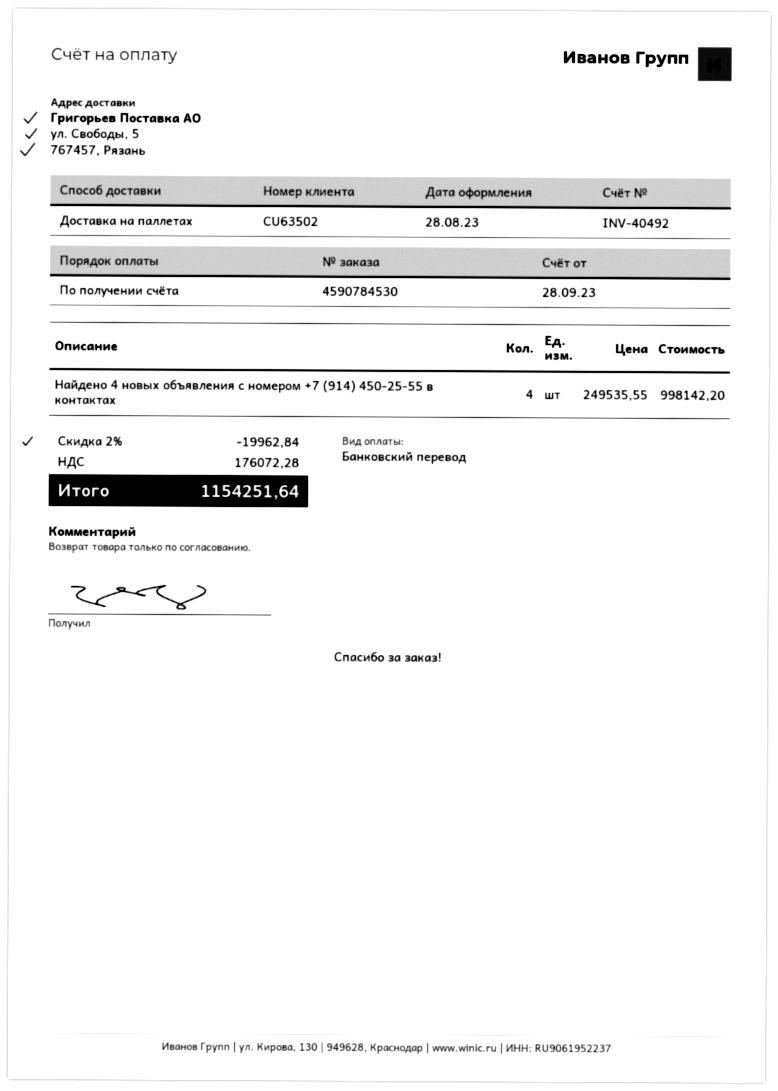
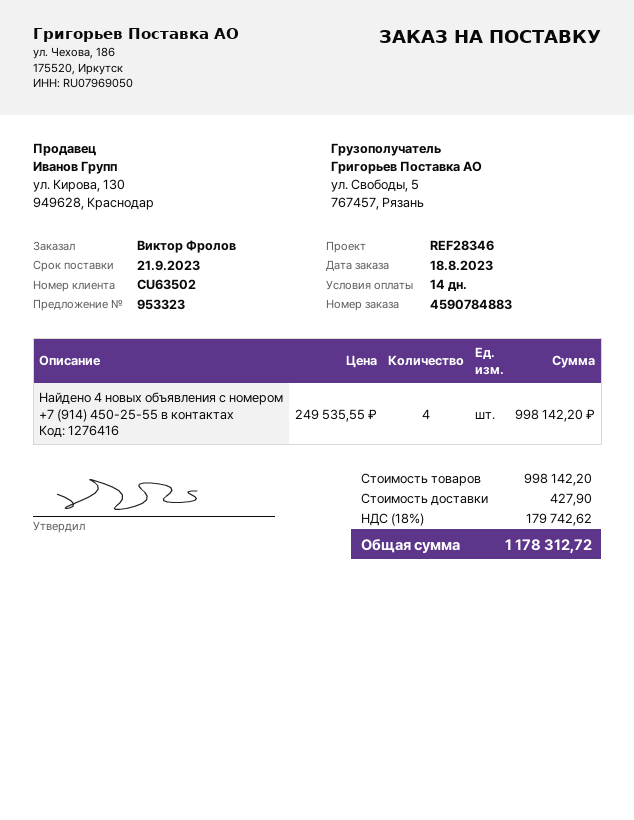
order number: 4590784530 -> 4590784883
order date: 2023-08-28 -> 2023-08-18
payment terms: on receipt -> 14 days
discount: 2% = 19962.84 -> none
shipping: none -> 427.90
tax: 176072.28 -> 179742.62
total: 1154251.64 -> 1178312.72

